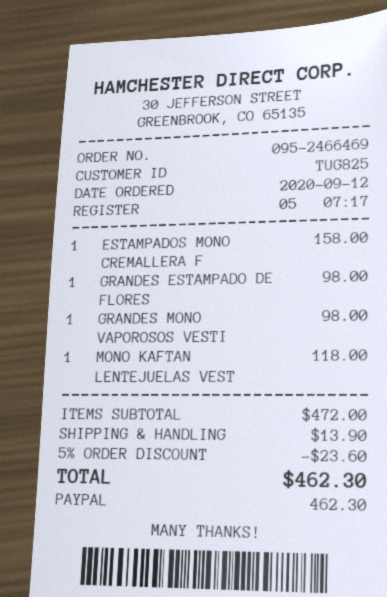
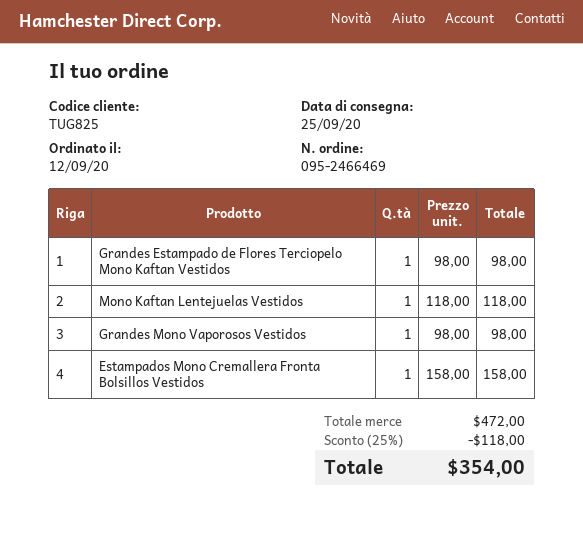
discount: 5% = 23.60 -> 25% = 118.00
shipping: 13.90 -> none
total: 462.30 -> 354.00

